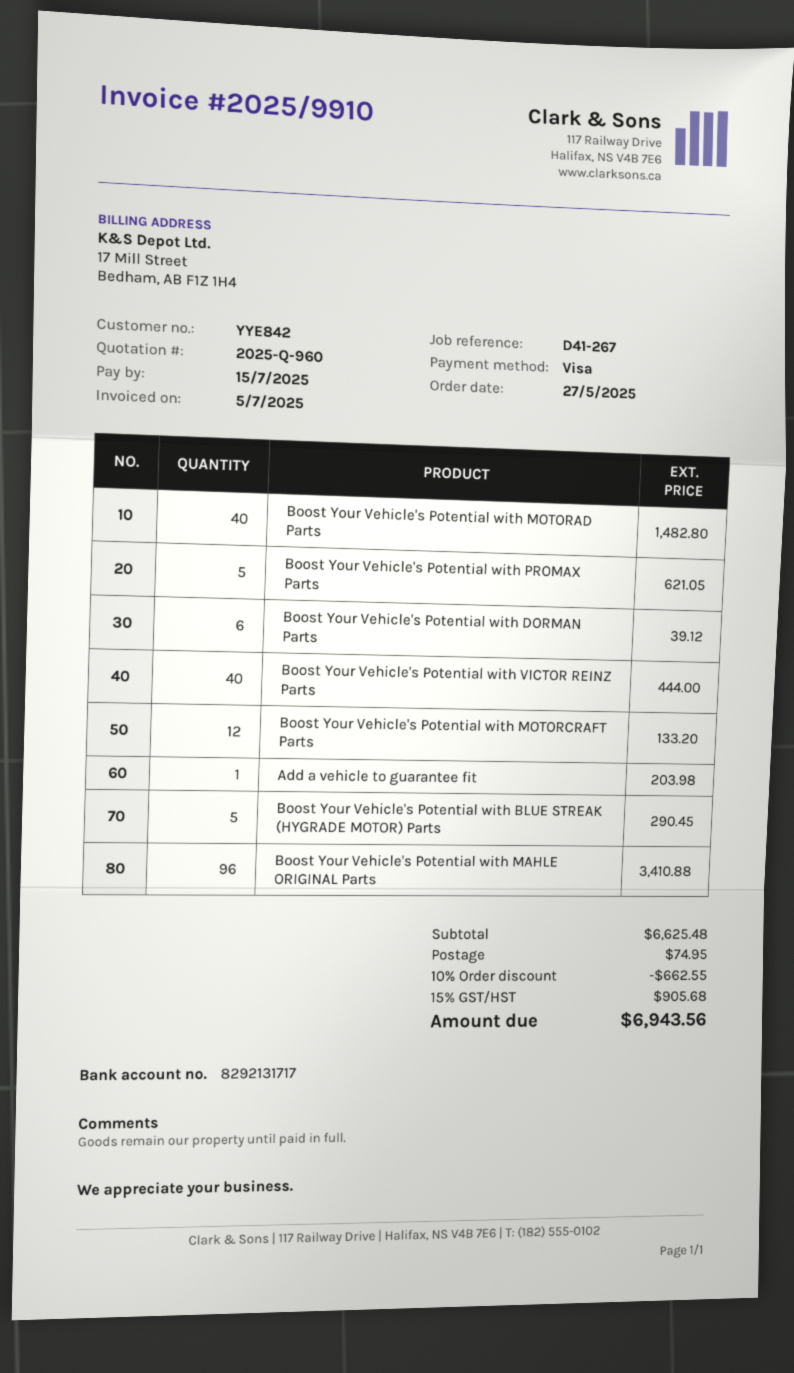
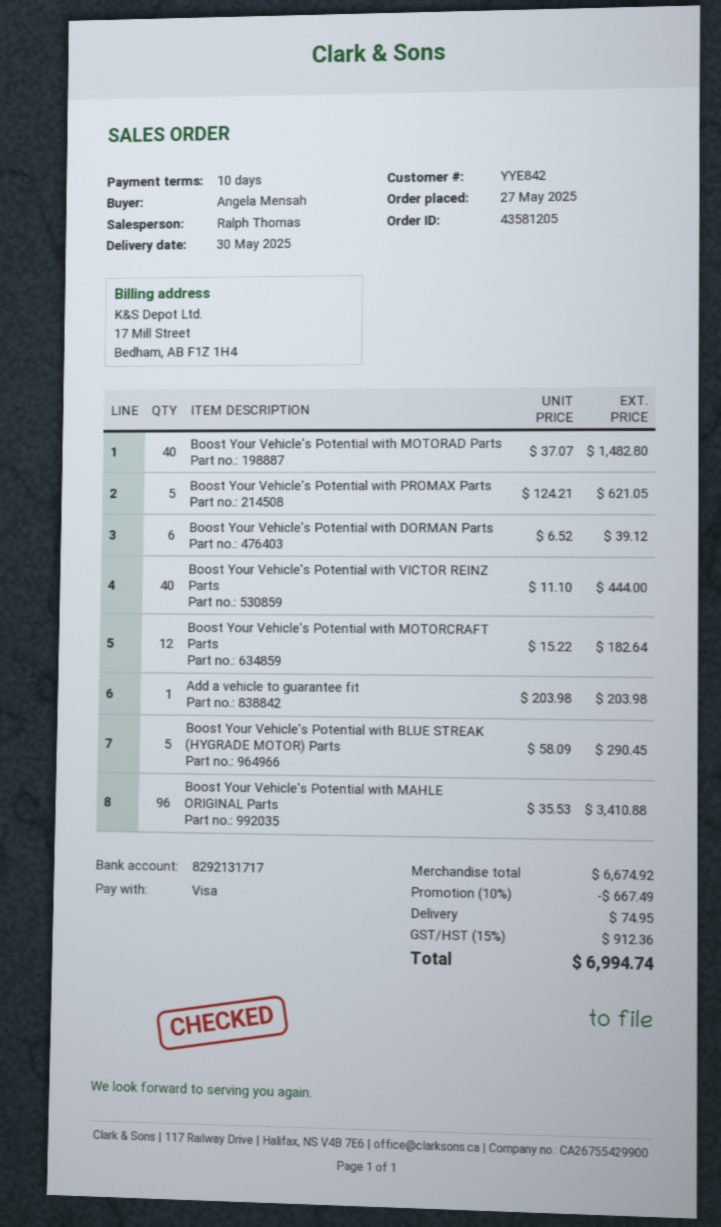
Boost Your Vehicle's Potential with MOTORCRAFT Parts: 12 for 133.20 -> 12 for 182.64
subtotal: 6625.48 -> 6674.92
discount: 10% = 662.55 -> 10% = 667.49
tax: 15% = 905.68 -> 15% = 912.36
total: 6943.56 -> 6994.74

